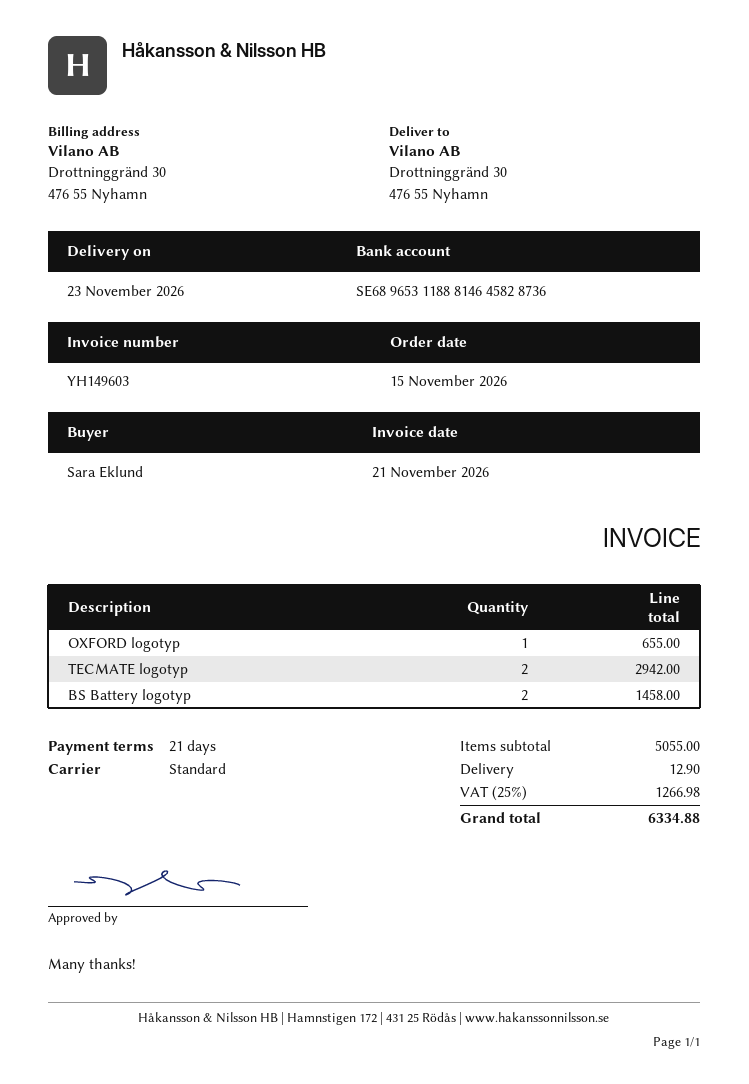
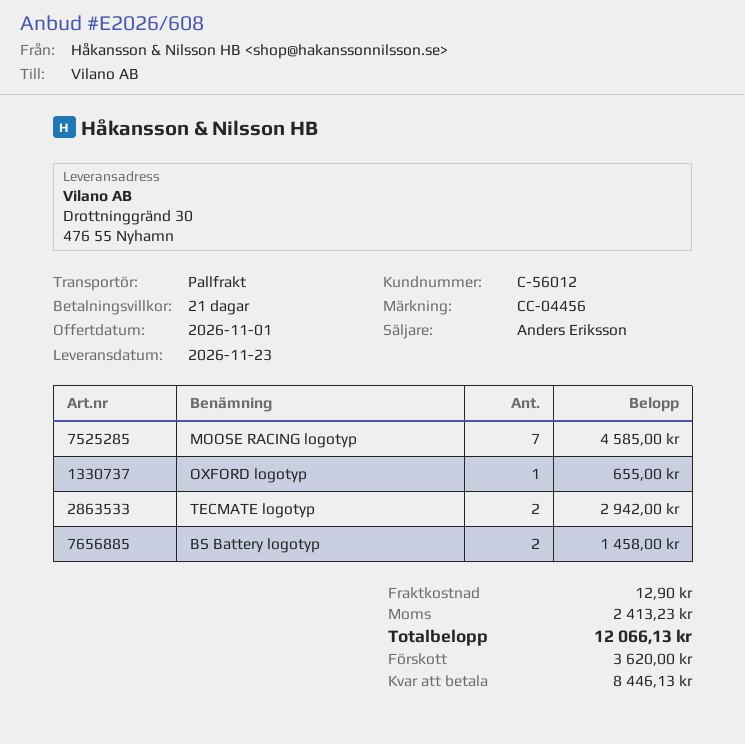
shipping method: standard -> pallet freight
MOOSE RACING logotyp: none -> 7 for 4585.00
tax: 1266.98 -> 2413.23
total: 6334.88 -> 12066.13

